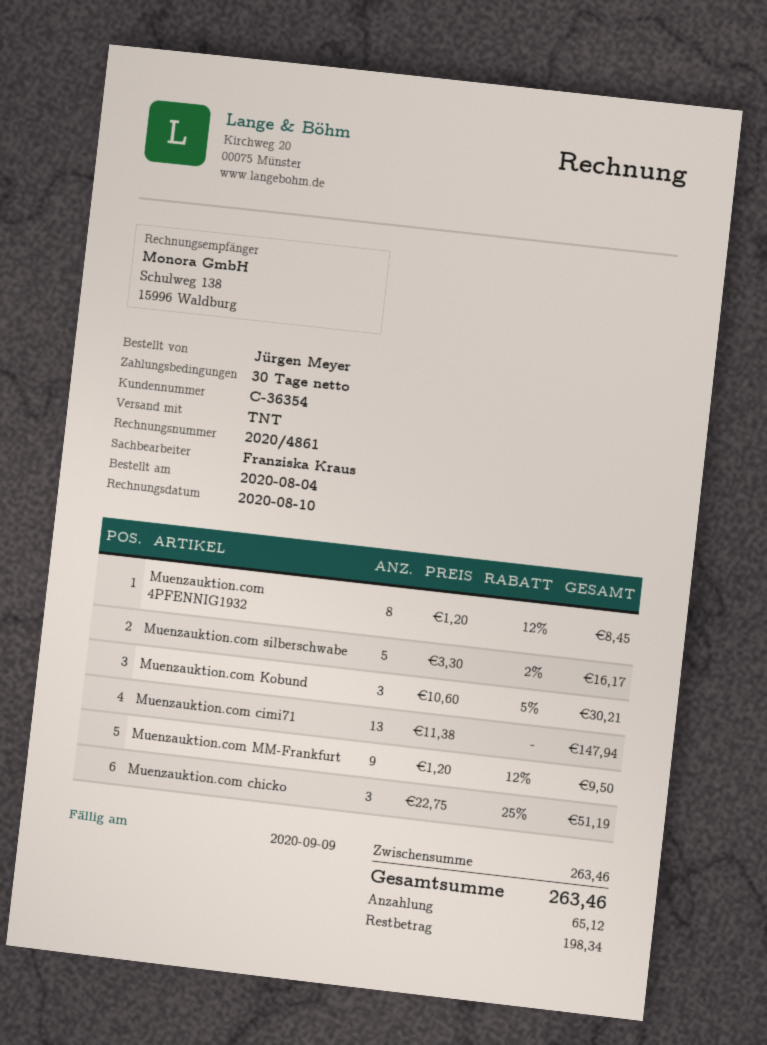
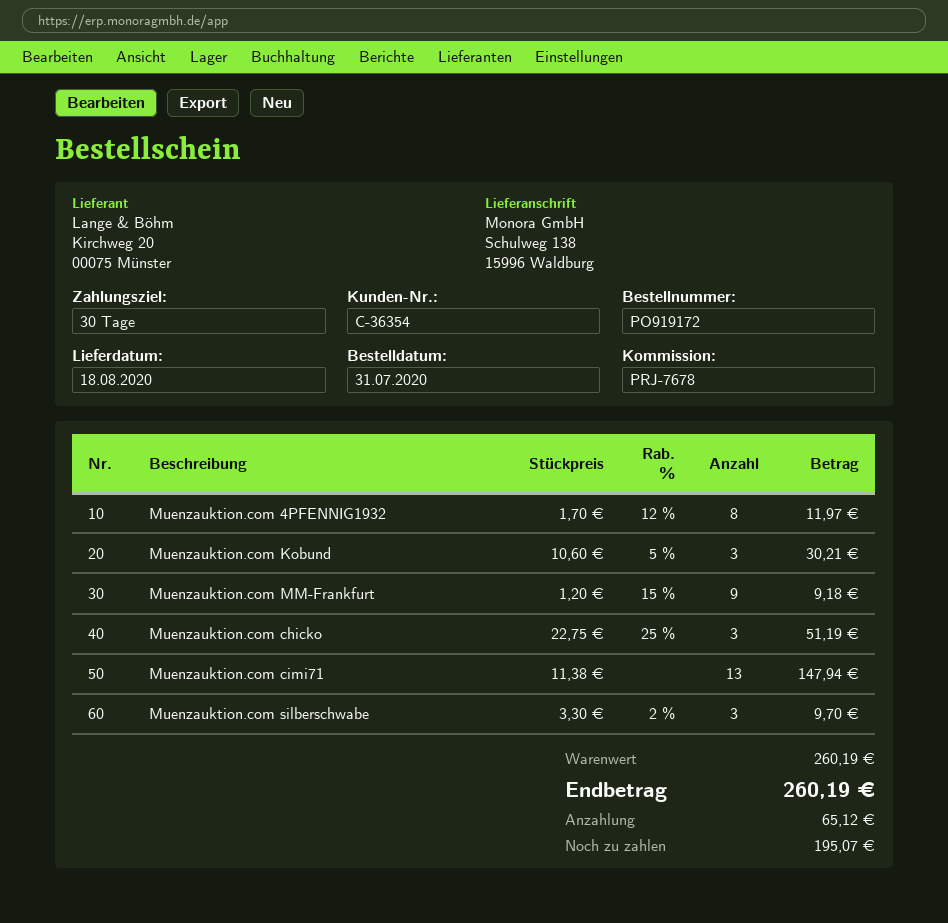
order date: 2020-08-04 -> 2020-07-31
Muenzauktion.com 4PFENNIG1932: 8 x 1.20 - 12% = 8.45 -> 8 x 1.70 - 12% = 11.97
Muenzauktion.com silberschwabe: 5 x 3.30 - 2% = 16.17 -> 3 x 3.30 - 2% = 9.70
Muenzauktion.com MM-Frankfurt: 9 x 1.20 - 12% = 9.50 -> 9 x 1.20 - 15% = 9.18
subtotal: 263.46 -> 260.19
total: 263.46 -> 260.19
balance: 198.34 -> 195.07

